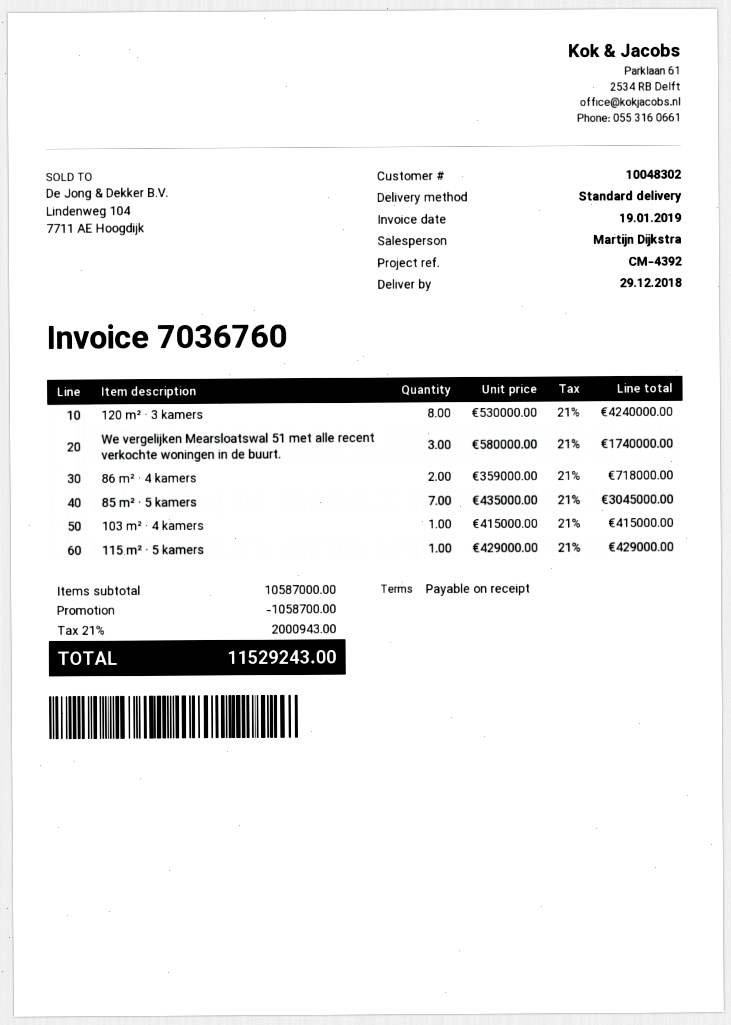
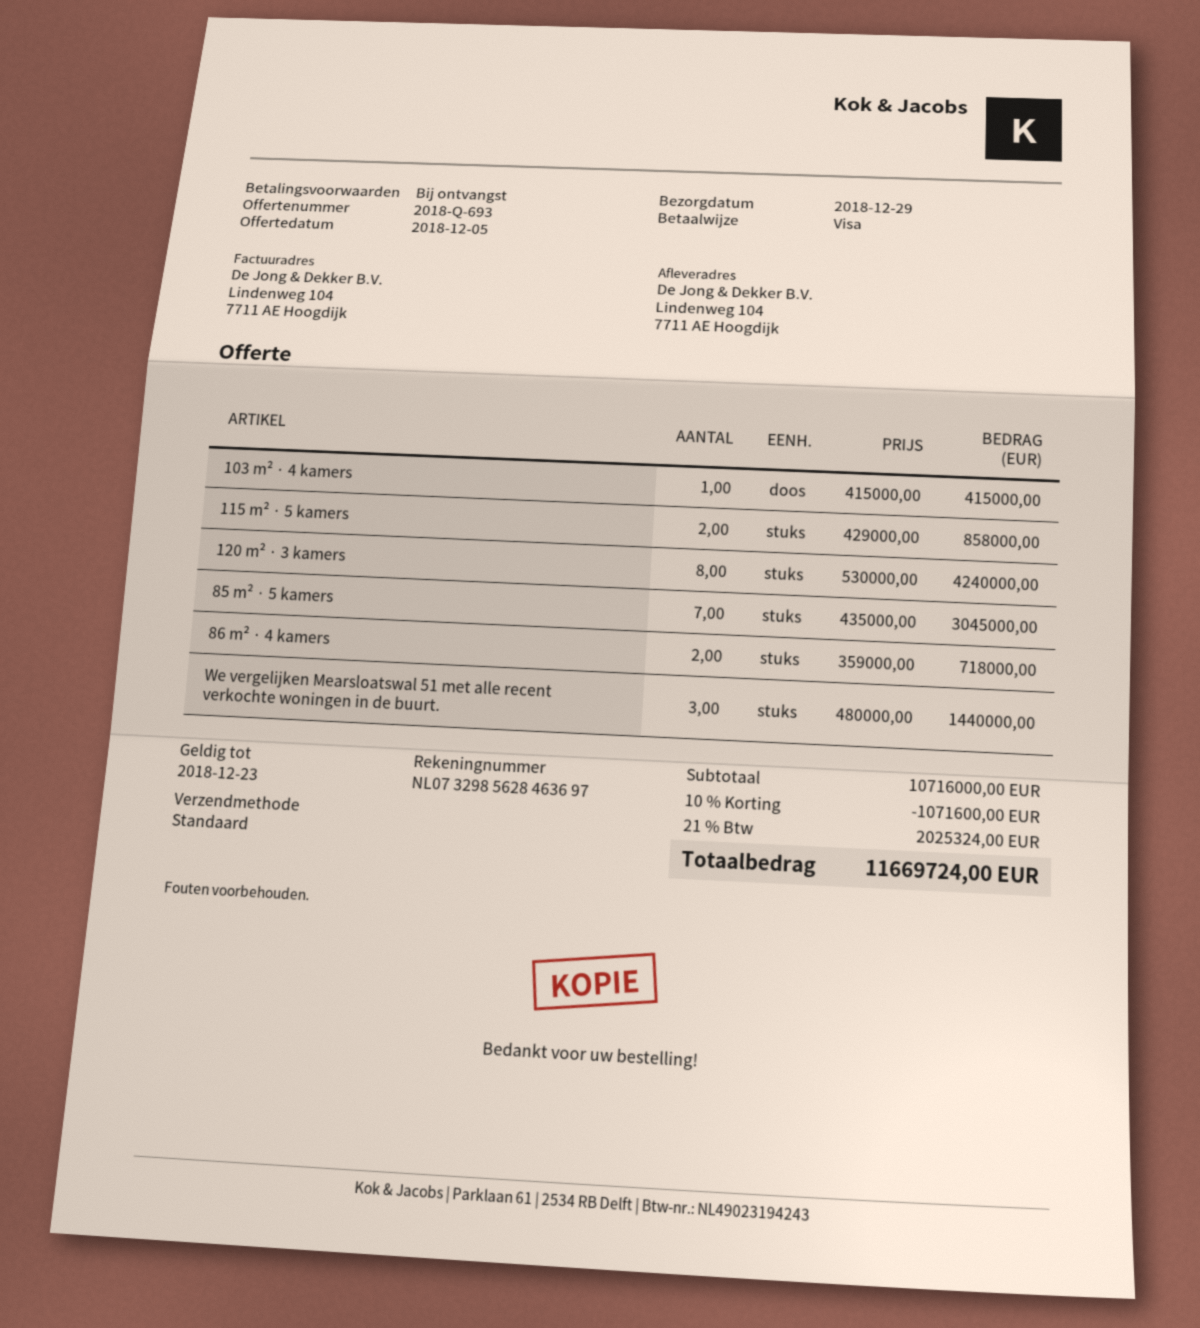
We vergelijken Mearsloatswal 51 met alle recent verkochte woningen in de buurt.: 3 x 580000.00 = 1740000.00 -> 3 x 480000.00 = 1440000.00
115 m² · 5 kamers: 1 x 429000.00 = 429000.00 -> 2 x 429000.00 = 858000.00
subtotal: 10587000.00 -> 10716000.00
discount: 1058700.00 -> 1071600.00
tax: 21% = 2000943.00 -> 21% = 2025324.00
total: 11529243.00 -> 11669724.00

